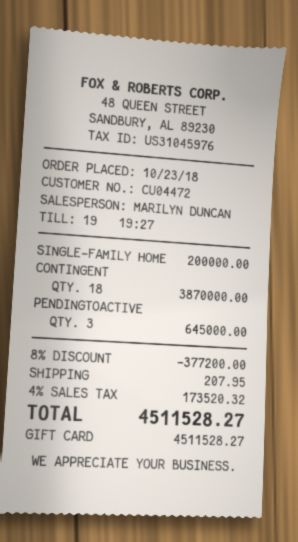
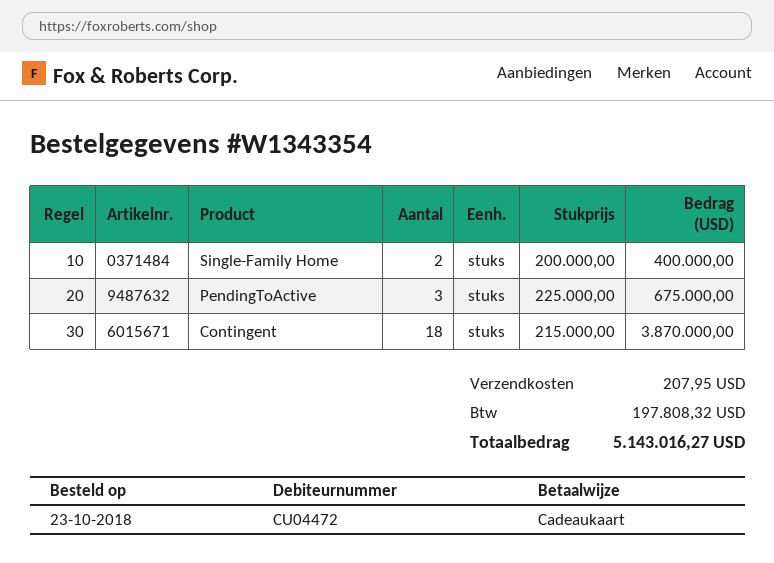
SINGLE-FAMILY HOME: 1 for 200000.00 -> 2 for 400000.00
PENDINGTOACTIVE: 3 for 645000.00 -> 3 for 675000.00
discount: 8% = 377200.00 -> none
tax: 173520.32 -> 197808.32
total: 4511528.27 -> 5143016.27

